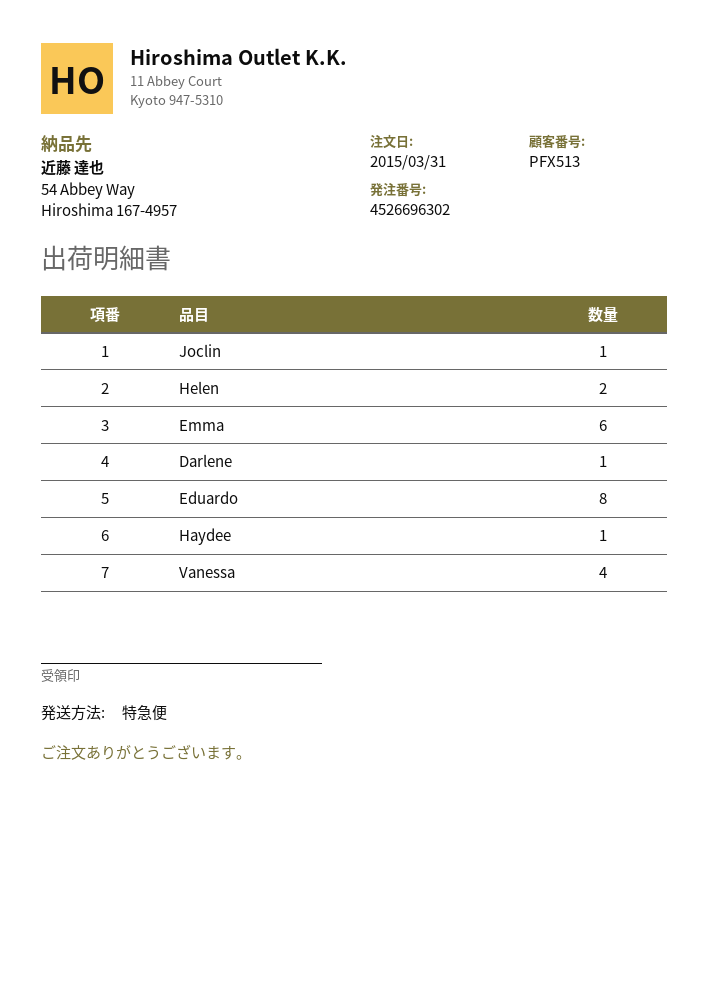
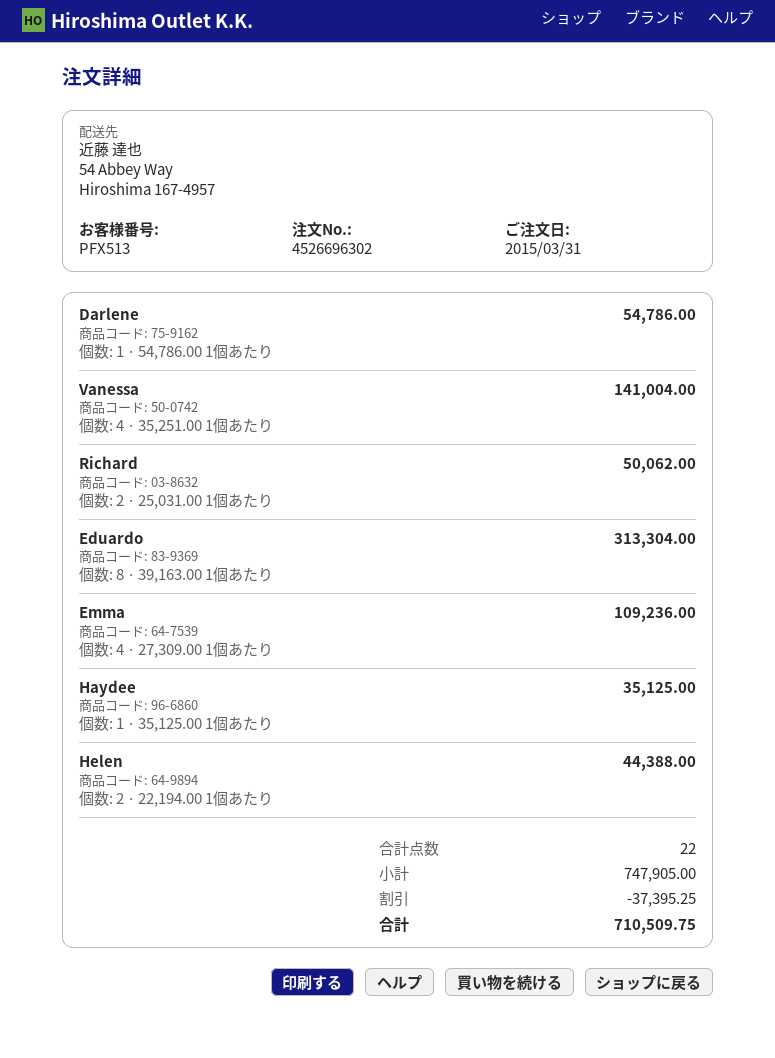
Joclin: 1 -> none
Emma: 6 -> 4
Richard: none -> 2

